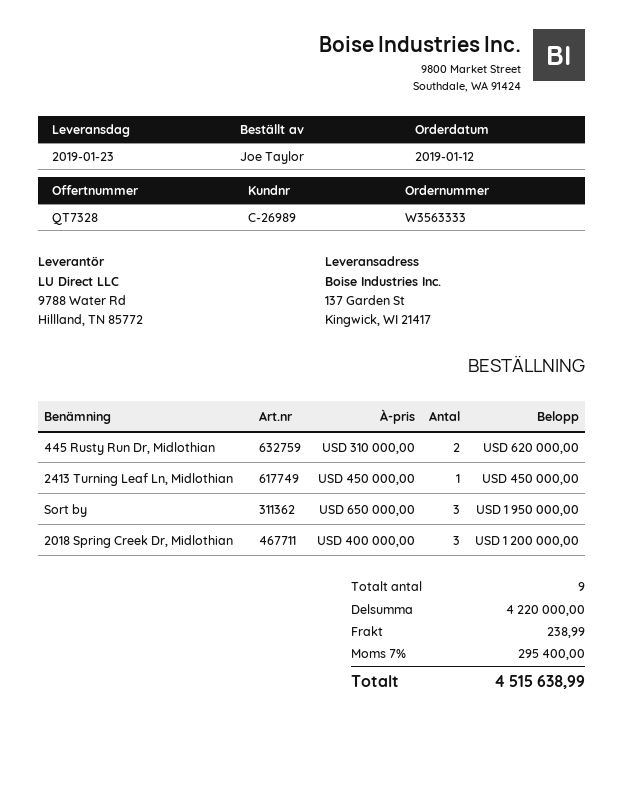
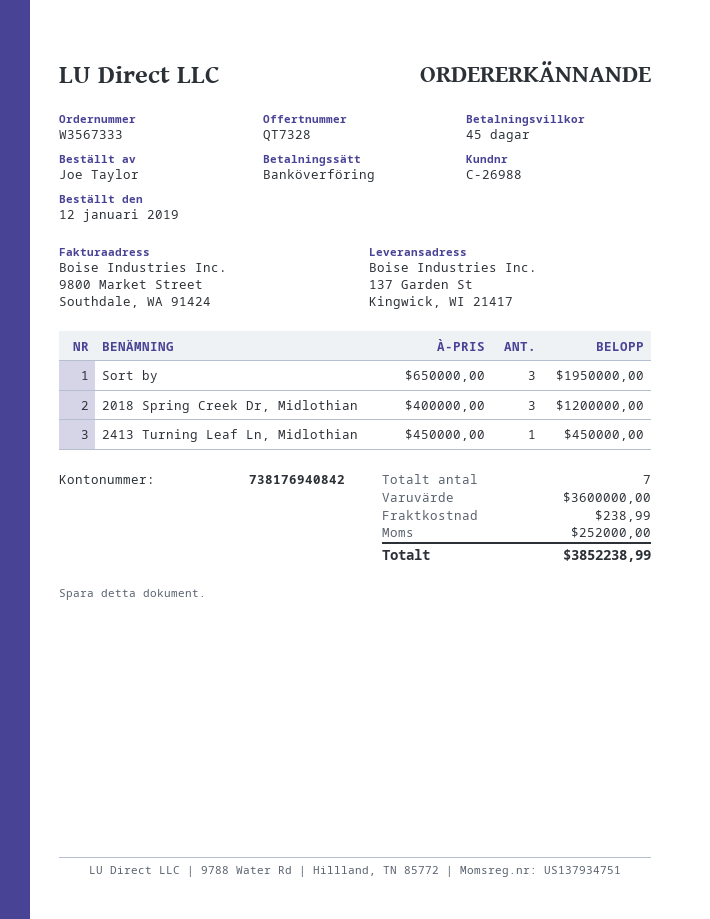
order number: W3563333 -> W3567333
customer number: C-26989 -> C-26988
445 Rusty Run Dr, Midlothian: 2 x 310000.00 = 620000.00 -> none
total quantity: 9 -> 7
subtotal: 4220000.00 -> 3600000.00
tax: 295400.00 -> 252000.00
total: 4515638.99 -> 3852238.99

